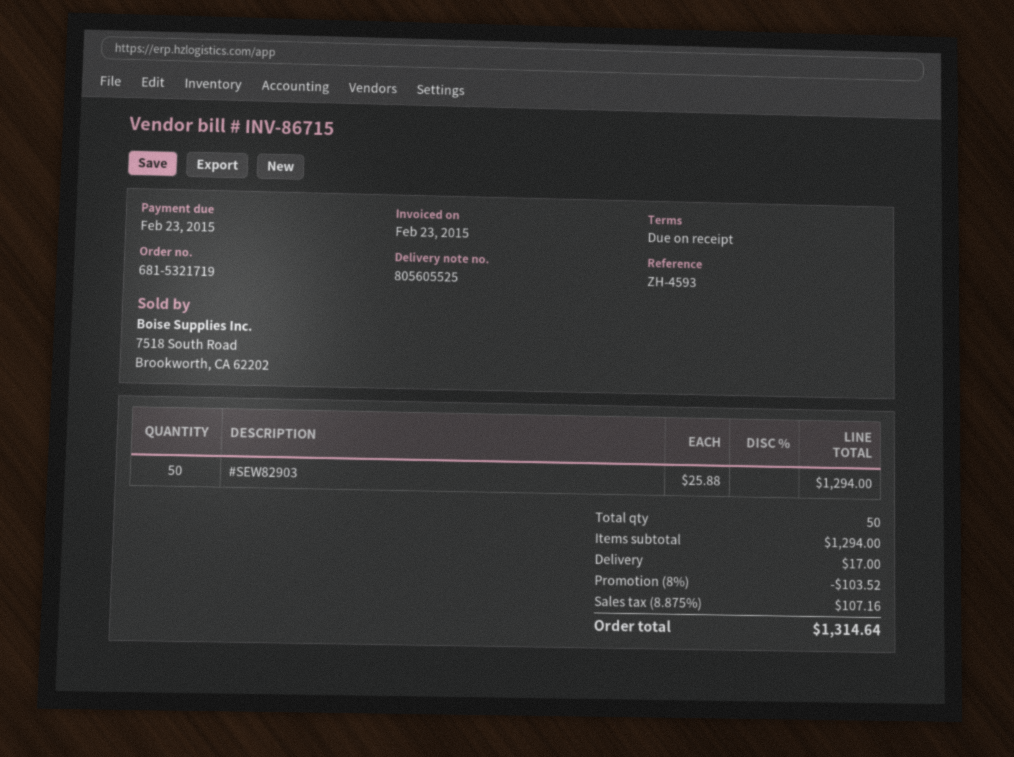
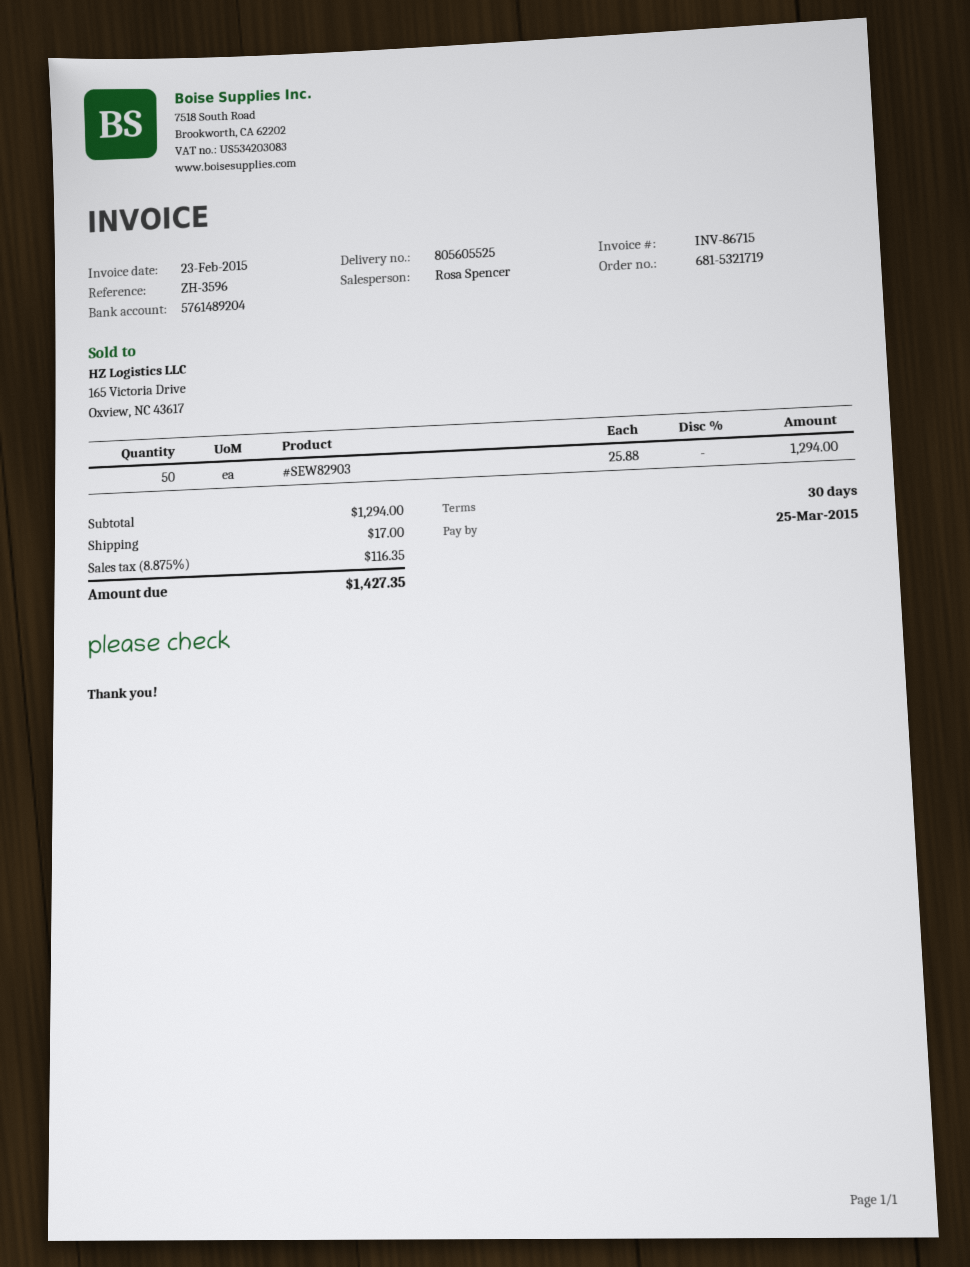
payment terms: on receipt -> 30 days
due date: 2015-02-23 -> 2015-03-25
reference: ZH-4593 -> ZH-3596
discount: 8% = 103.52 -> none
tax: 8.875% = 107.16 -> 8.875% = 116.35
total: 1314.64 -> 1427.35

